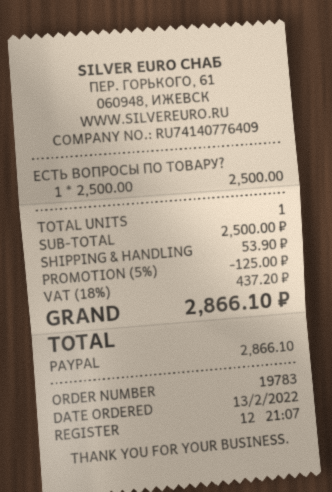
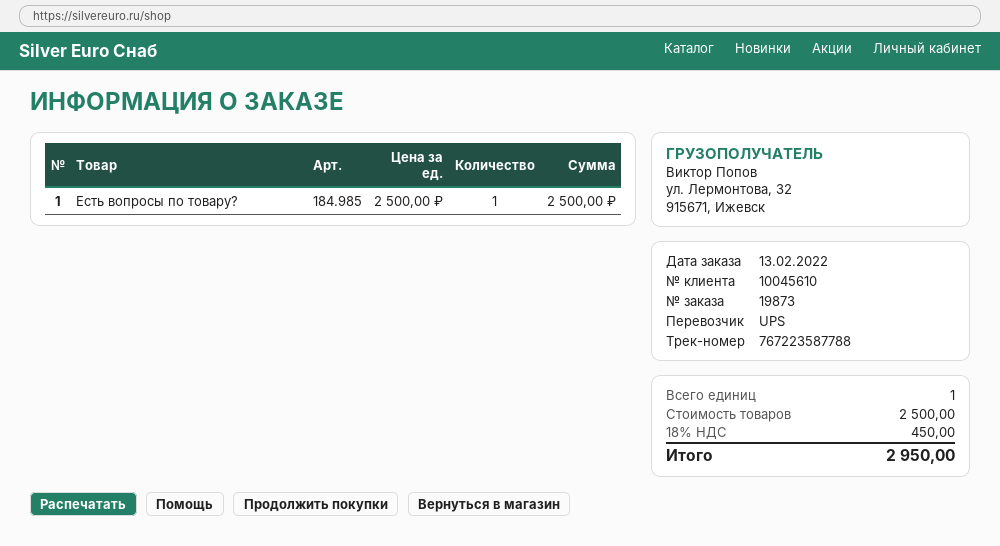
order number: 19783 -> 19873
discount: 5% = 125.00 -> none
shipping: 53.90 -> none
tax: 18% = 437.20 -> 18% = 450.00
total: 2866.10 -> 2950.00

